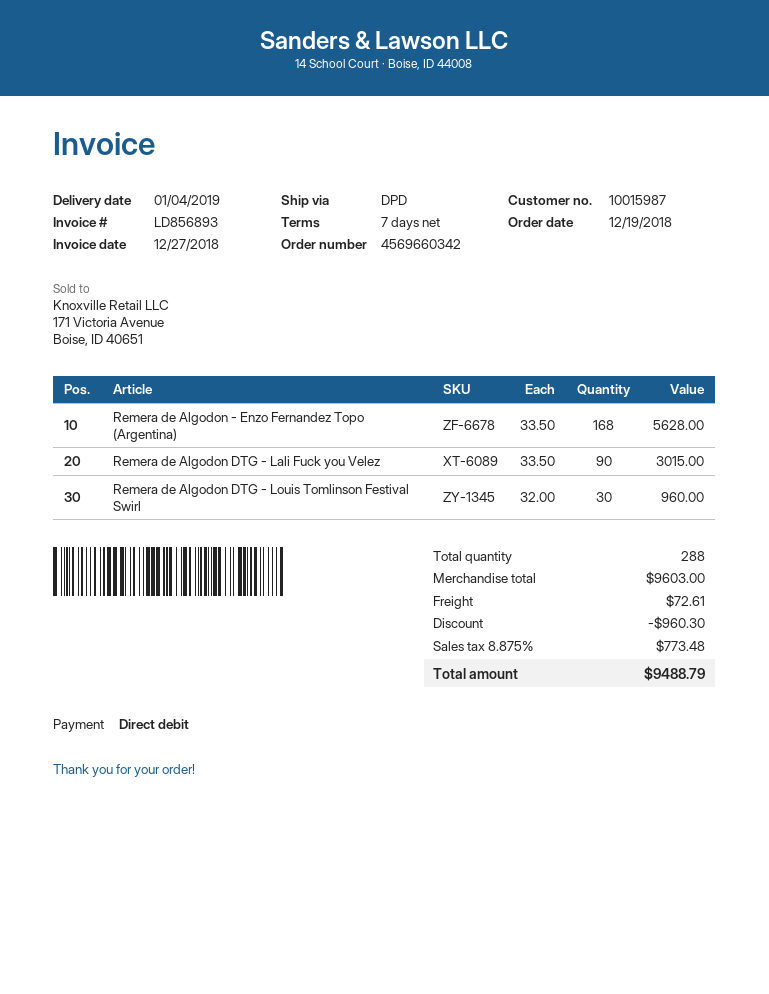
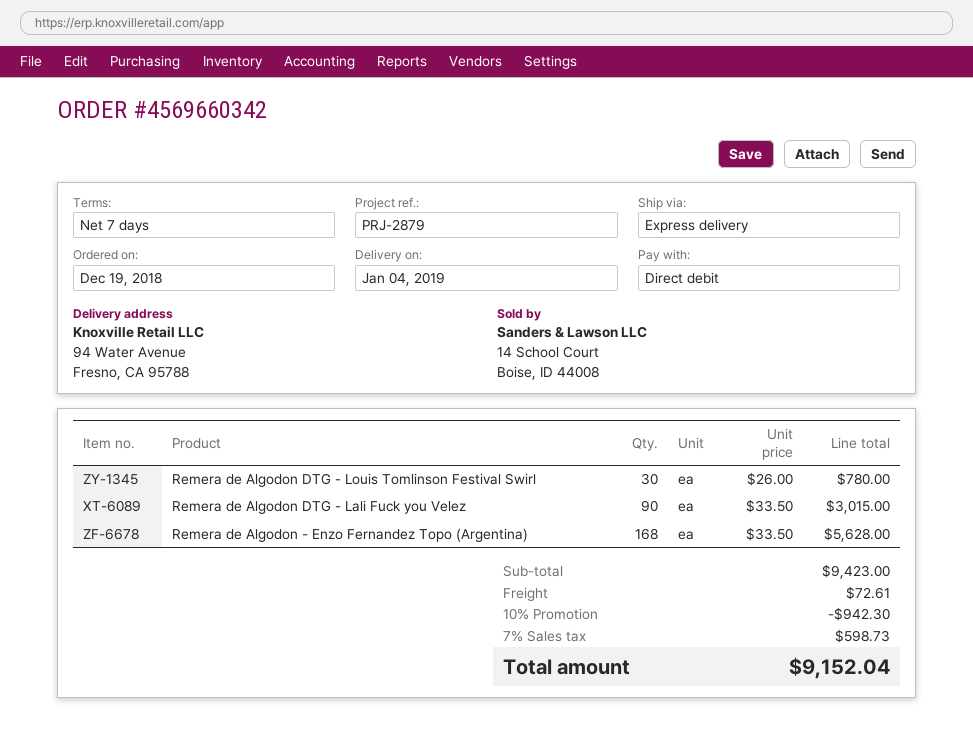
shipping method: DPD -> express
Remera de Algodon DTG - Louis Tomlinson Festival Swirl: 30 x 32.00 = 960.00 -> 30 x 26.00 = 780.00
subtotal: 9603.00 -> 9423.00
discount: 960.30 -> 942.30
tax: 8.875% = 773.48 -> 7% = 598.73
total: 9488.79 -> 9152.04

